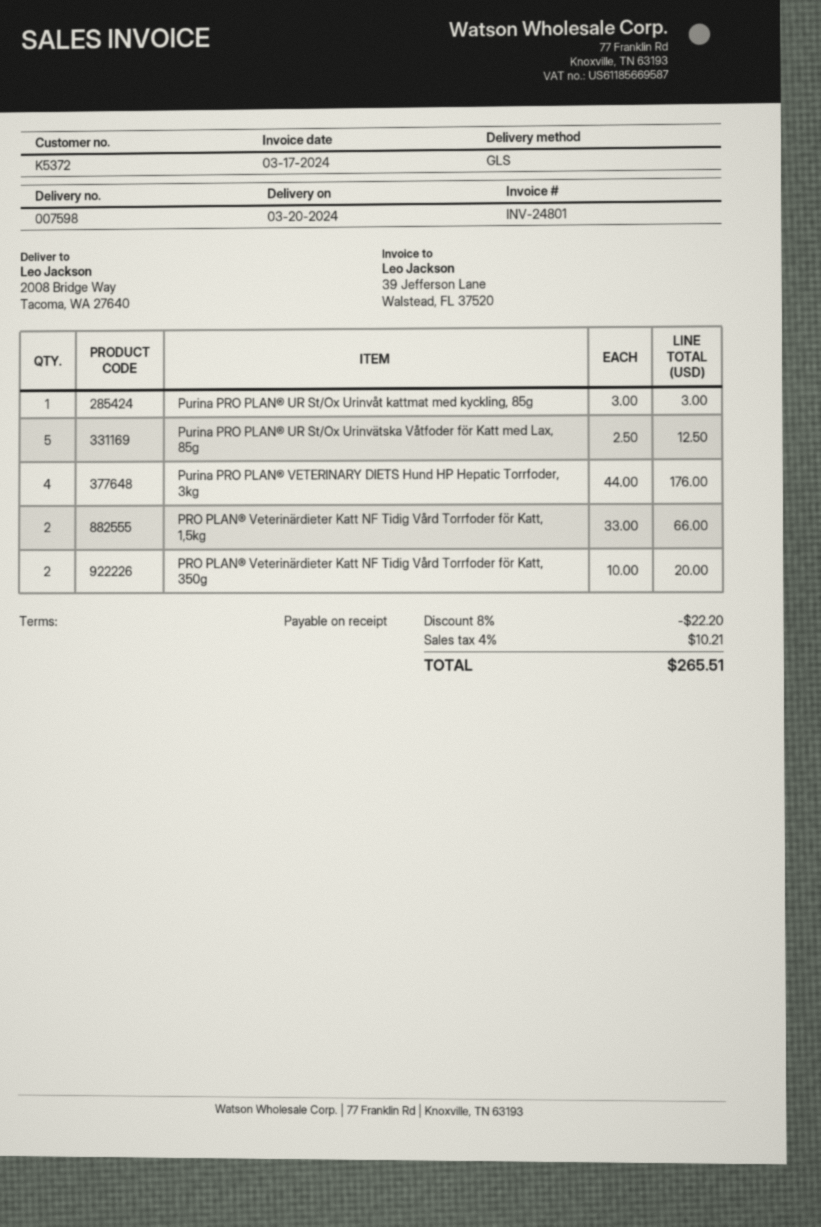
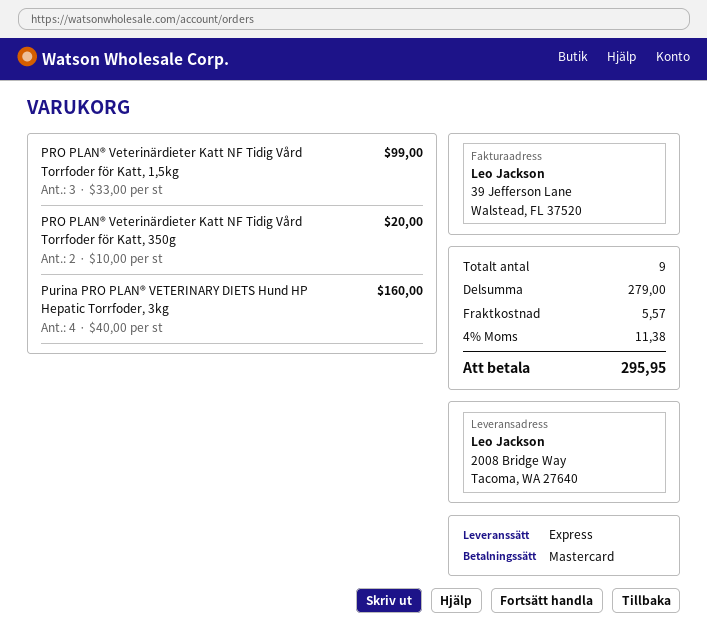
shipping method: GLS -> express
Purina PRO PLAN® UR St/Ox Urinvåt kattmat med kyckling, 85g: 1 x 3.00 = 3.00 -> none
Purina PRO PLAN® UR St/Ox Urinvätska Våtfoder för Katt med Lax, 85g: 5 x 2.50 = 12.50 -> none
Purina PRO PLAN® VETERINARY DIETS Hund HP Hepatic Torrfoder, 3kg: 4 x 44.00 = 176.00 -> 4 x 40.00 = 160.00
PRO PLAN® Veterinärdieter Katt NF Tidig Vård Torrfoder för Katt, 1,5kg: 2 x 33.00 = 66.00 -> 3 x 33.00 = 99.00
discount: 8% = 22.20 -> none
shipping: none -> 5.57
tax: 4% = 10.21 -> 4% = 11.38
total: 265.51 -> 295.95

